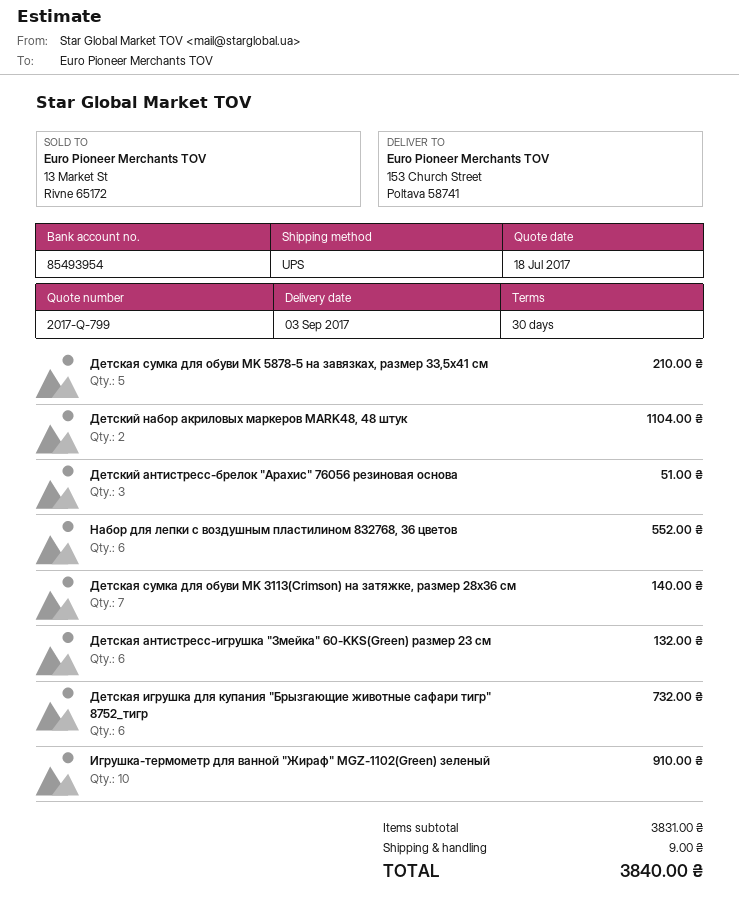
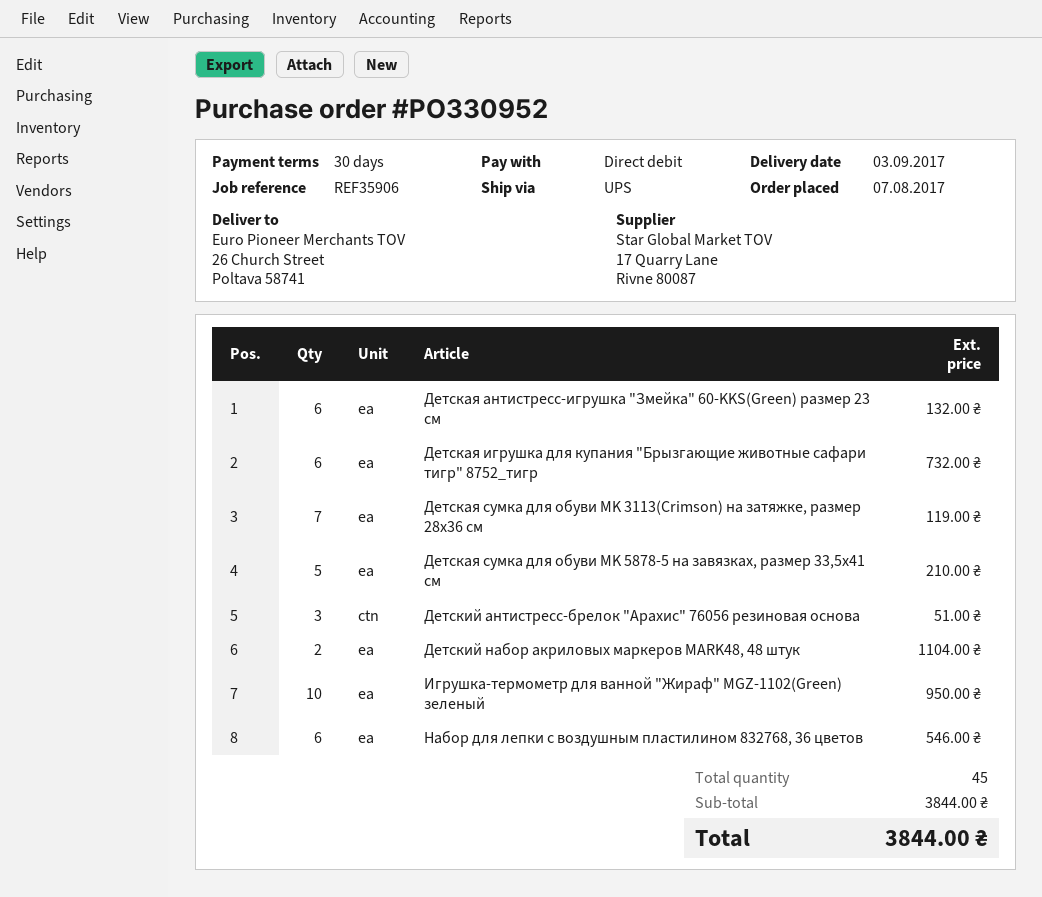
ship to: 153 Church Street, Poltava 58741 -> 26 Church Street, Poltava 58741
Набор для лепки с воздушным пластилином 832768, 36 цветов: 6 for 552.00 -> 6 for 546.00
Детская сумка для обуви MK 3113(Crimson) на затяжке, размер 28х36 см: 7 for 140.00 -> 7 for 119.00
Игрушка-термометр для ванной "Жираф" MGZ-1102(Green) зеленый: 10 for 910.00 -> 10 for 950.00
subtotal: 3831.00 -> 3844.00
shipping: 9.00 -> none
total: 3840.00 -> 3844.00

